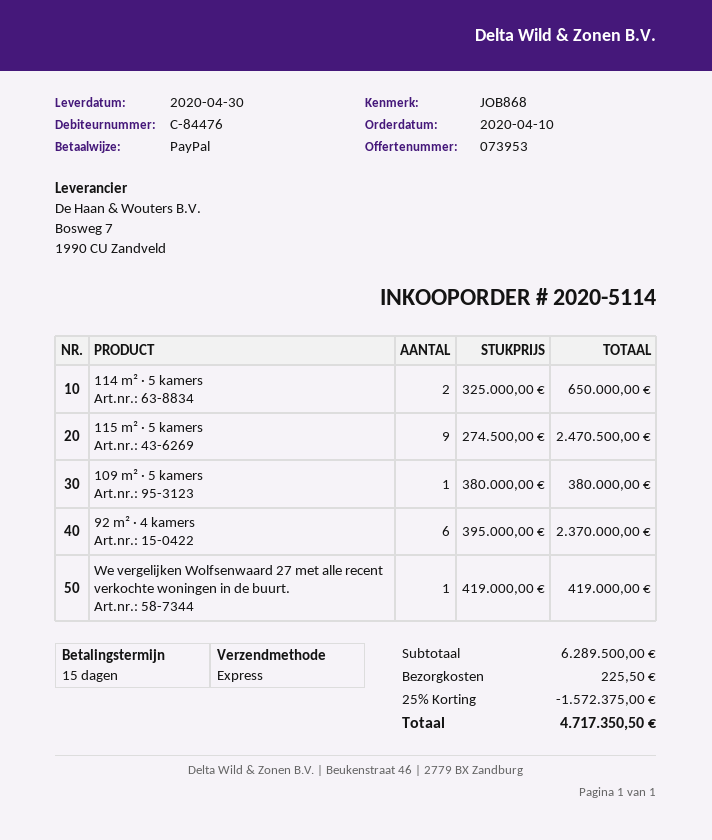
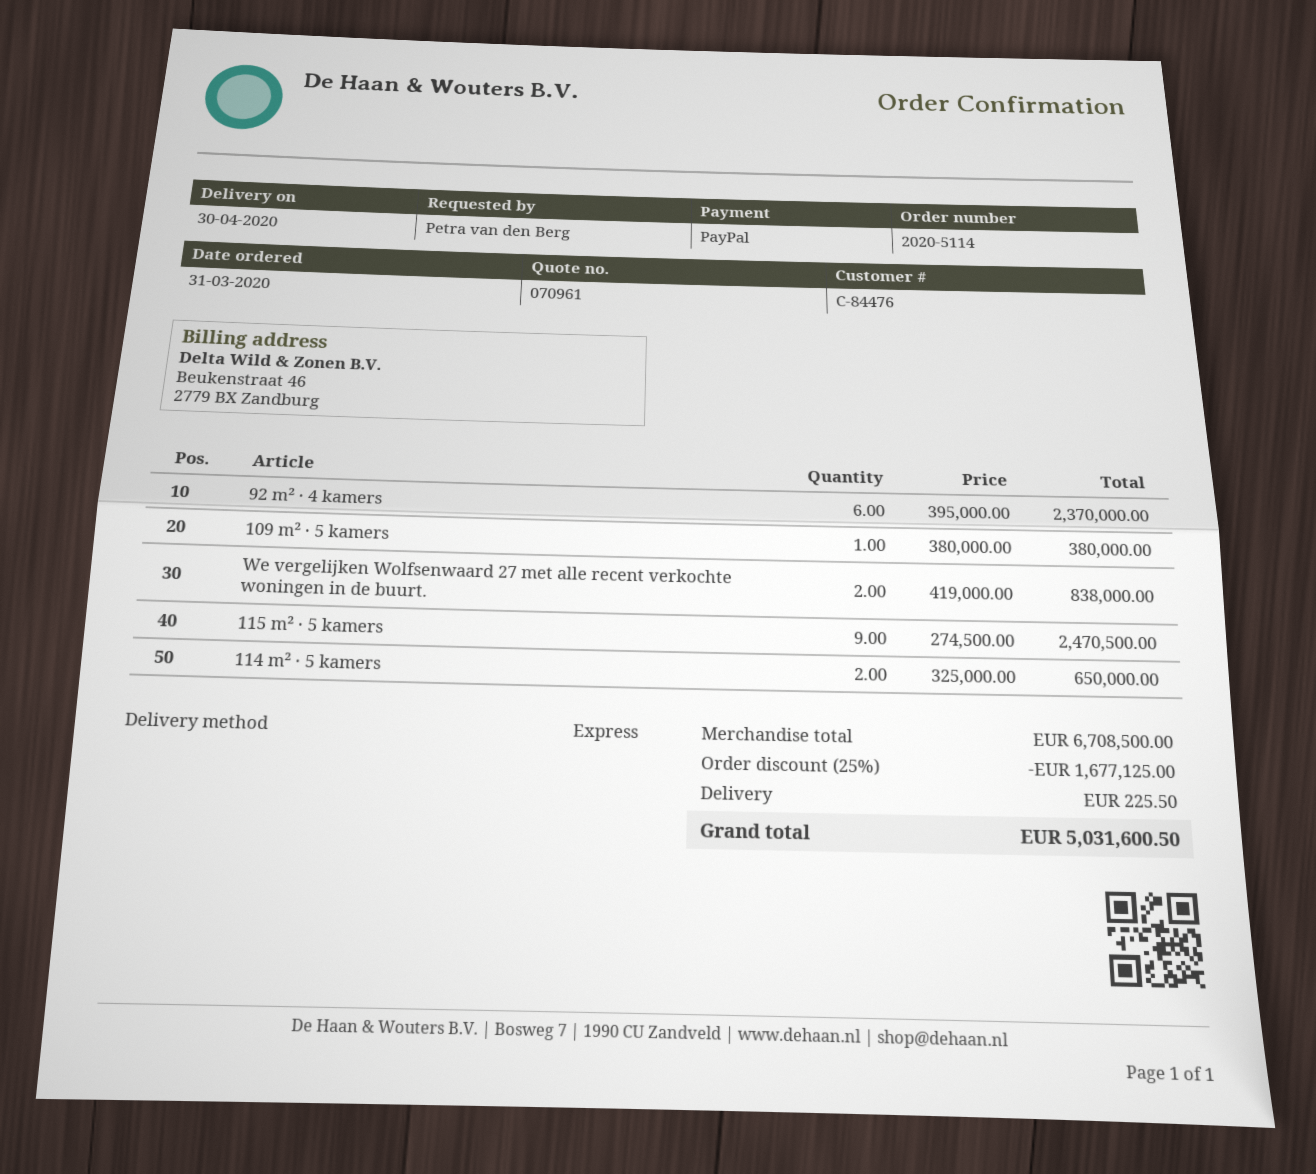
quote number: 073953 -> 070961
order date: 2020-04-10 -> 2020-03-31
We vergelijken Wolfsenwaard 27 met alle recent verkochte woningen in de buurt.: 1 x 419000.00 = 419000.00 -> 2 x 419000.00 = 838000.00
subtotal: 6289500.00 -> 6708500.00
discount: 25% = 1572375.00 -> 25% = 1677125.00
total: 4717350.50 -> 5031600.50

